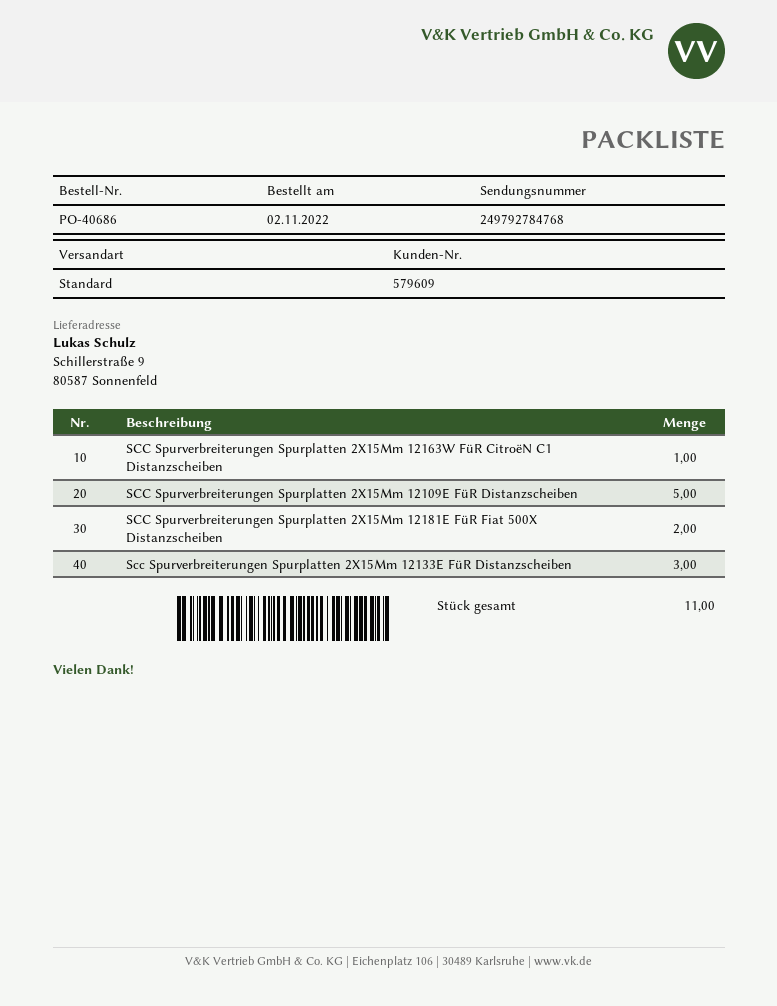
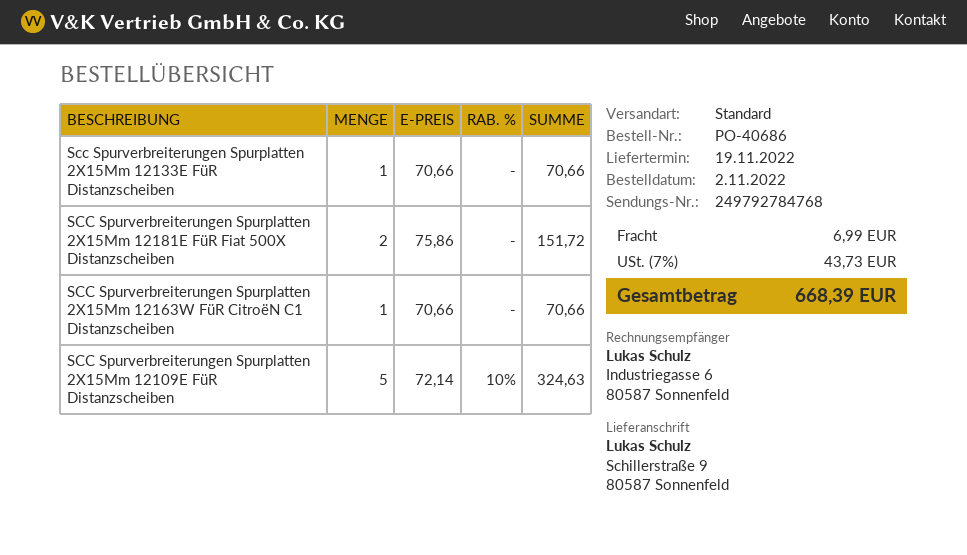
Scc Spurverbreiterungen Spurplatten 2X15Mm 12133E FüR Distanzscheiben: 3 -> 1

